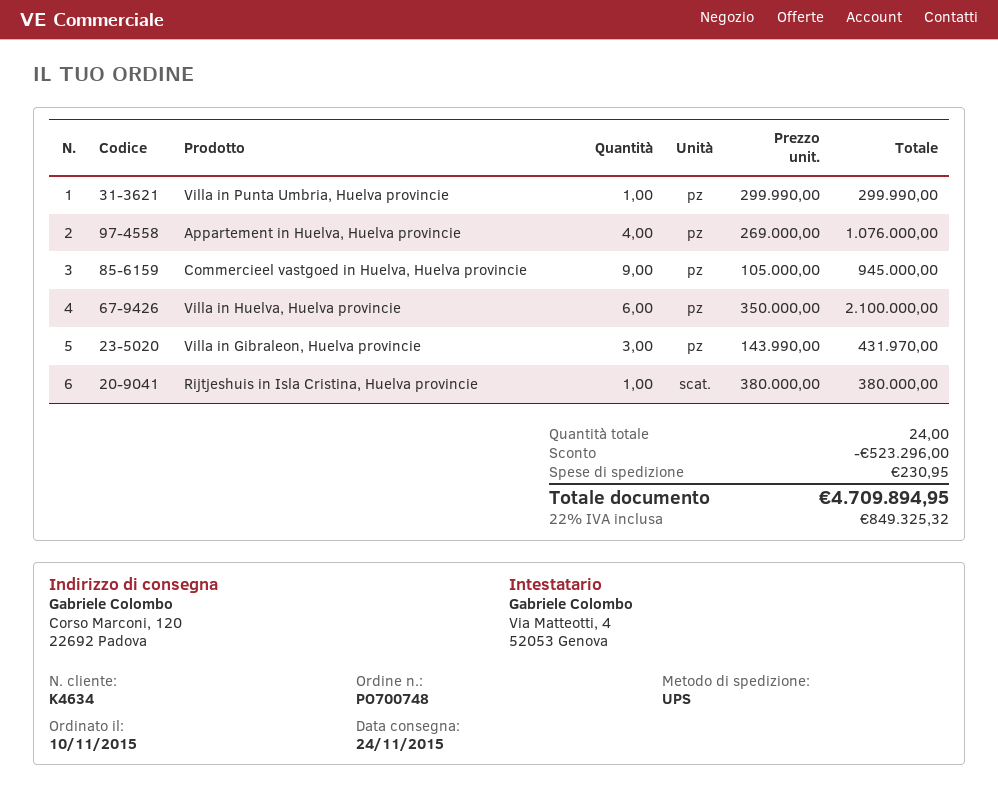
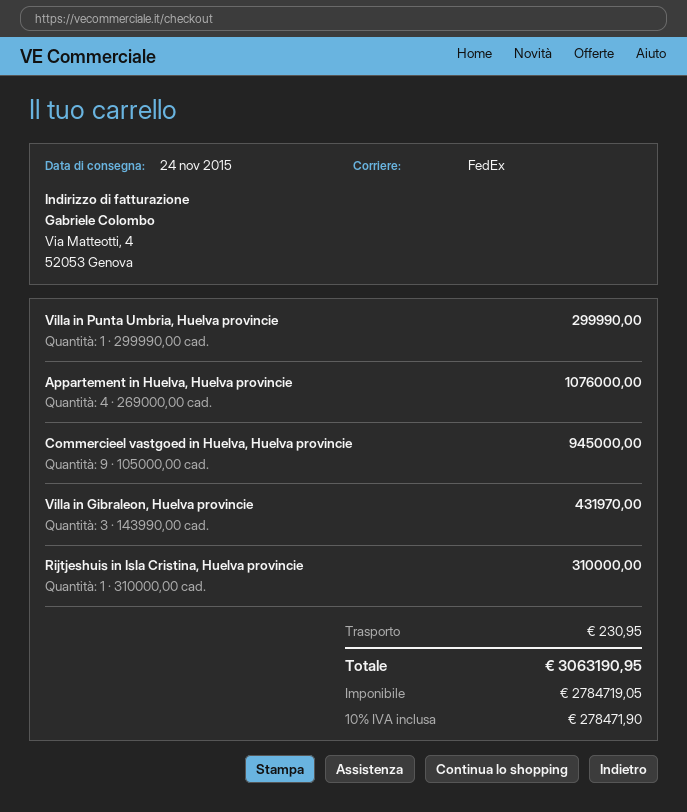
shipping method: UPS -> FedEx
Villa in Huelva, Huelva provincie: 6 x 350000.00 = 2100000.00 -> none
Rijtjeshuis in Isla Cristina, Huelva provincie: 1 x 380000.00 = 380000.00 -> 1 x 310000.00 = 310000.00
discount: 523296.00 -> none
tax: 22% = 849325.32 -> 10% = 278471.90
total: 4709894.95 -> 3063190.95

